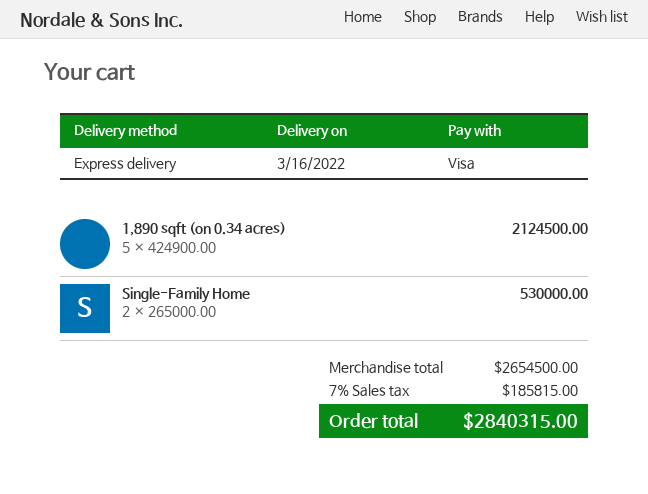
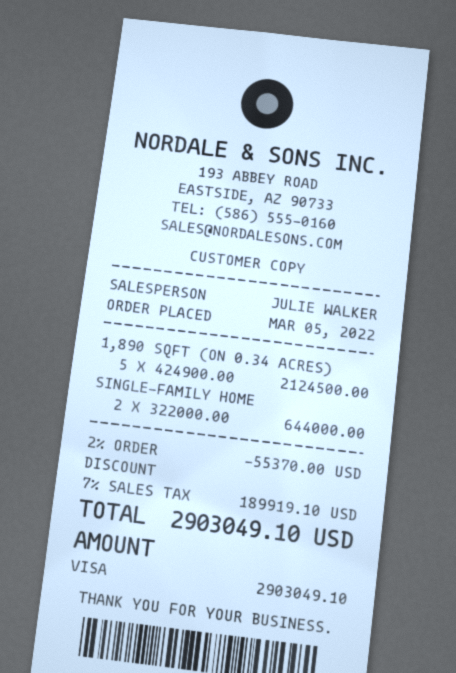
Single-Family Home: 2 x 265000.00 = 530000.00 -> 2 x 322000.00 = 644000.00
discount: none -> 2% = 55370.00
tax: 7% = 185815.00 -> 7% = 189919.10
total: 2840315.00 -> 2903049.10

